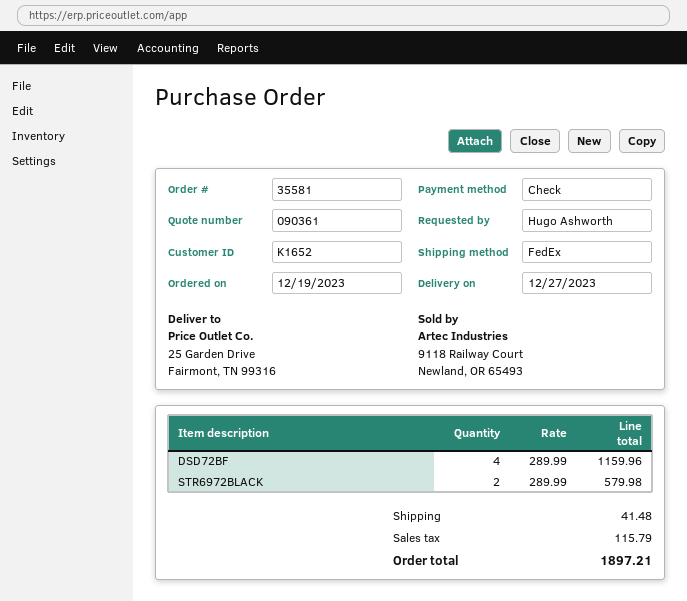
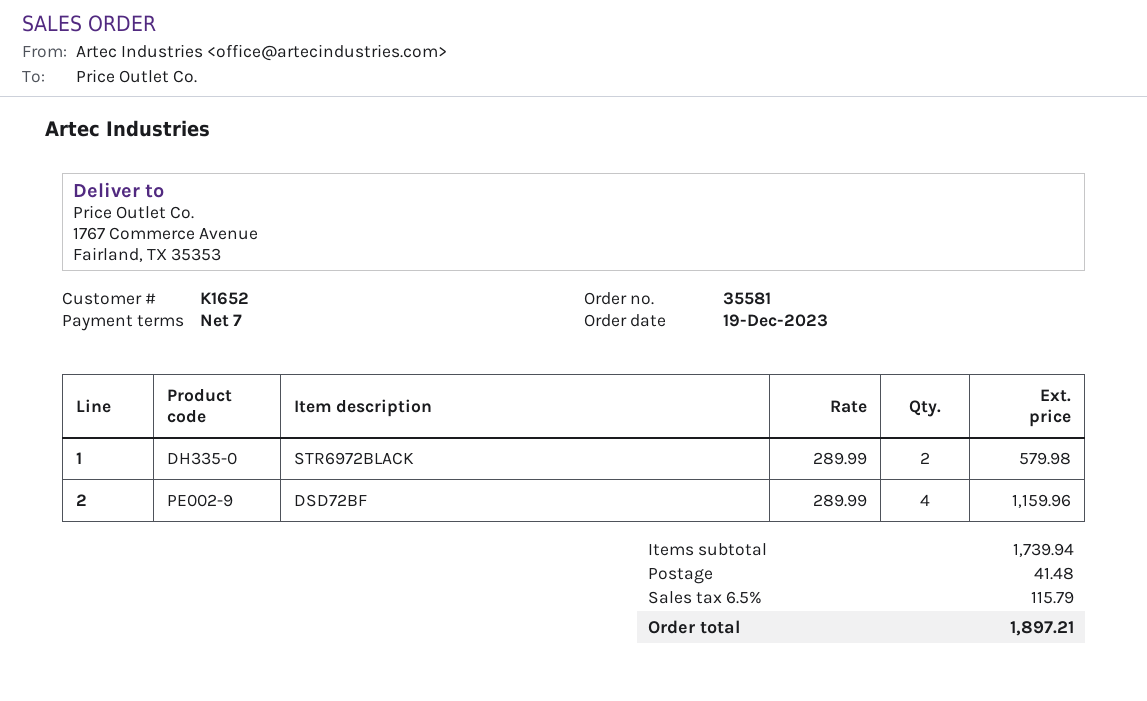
ship to: 25 Garden Drive, Fairmont, TN 99316 -> 1767 Commerce Avenue, Fairland, TX 35353

